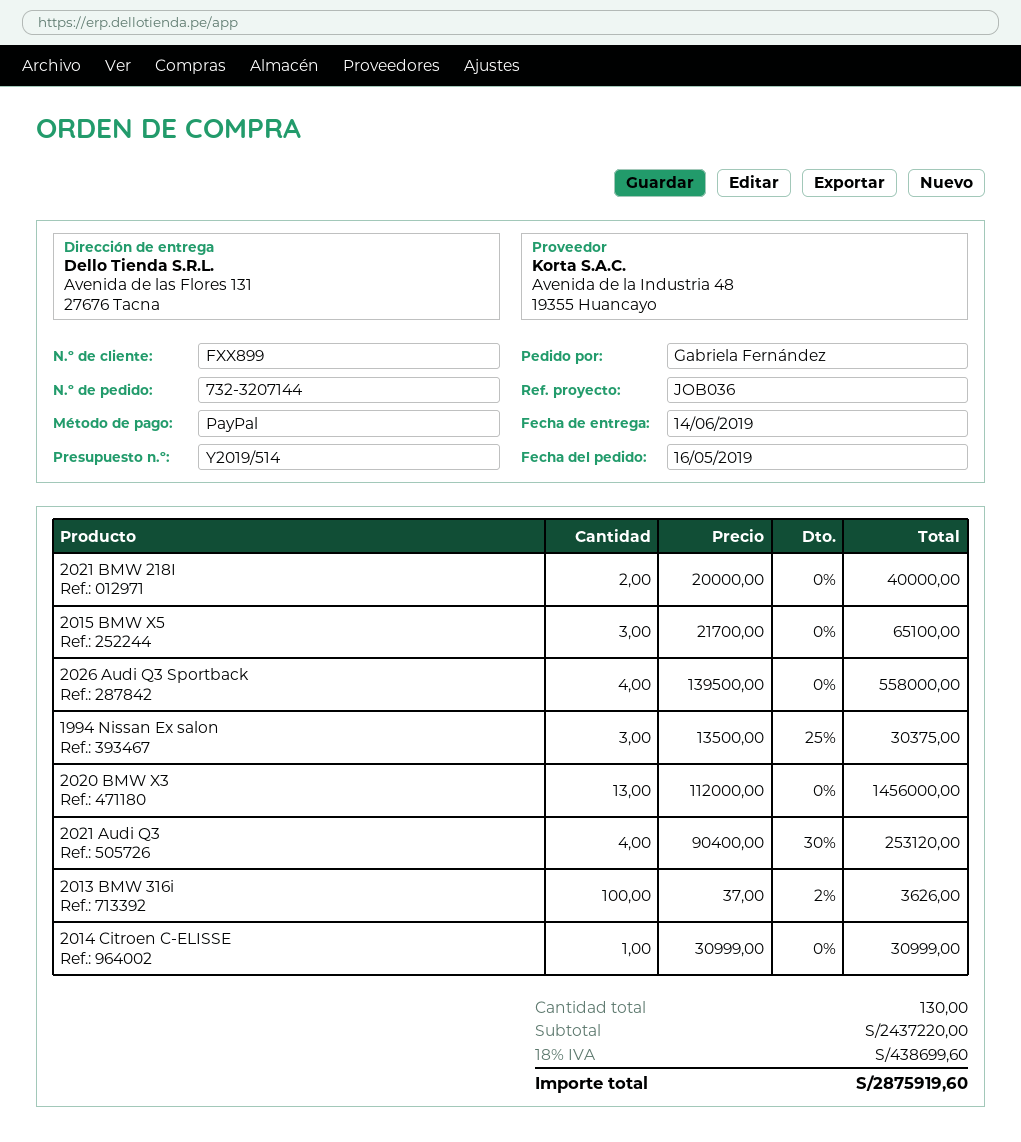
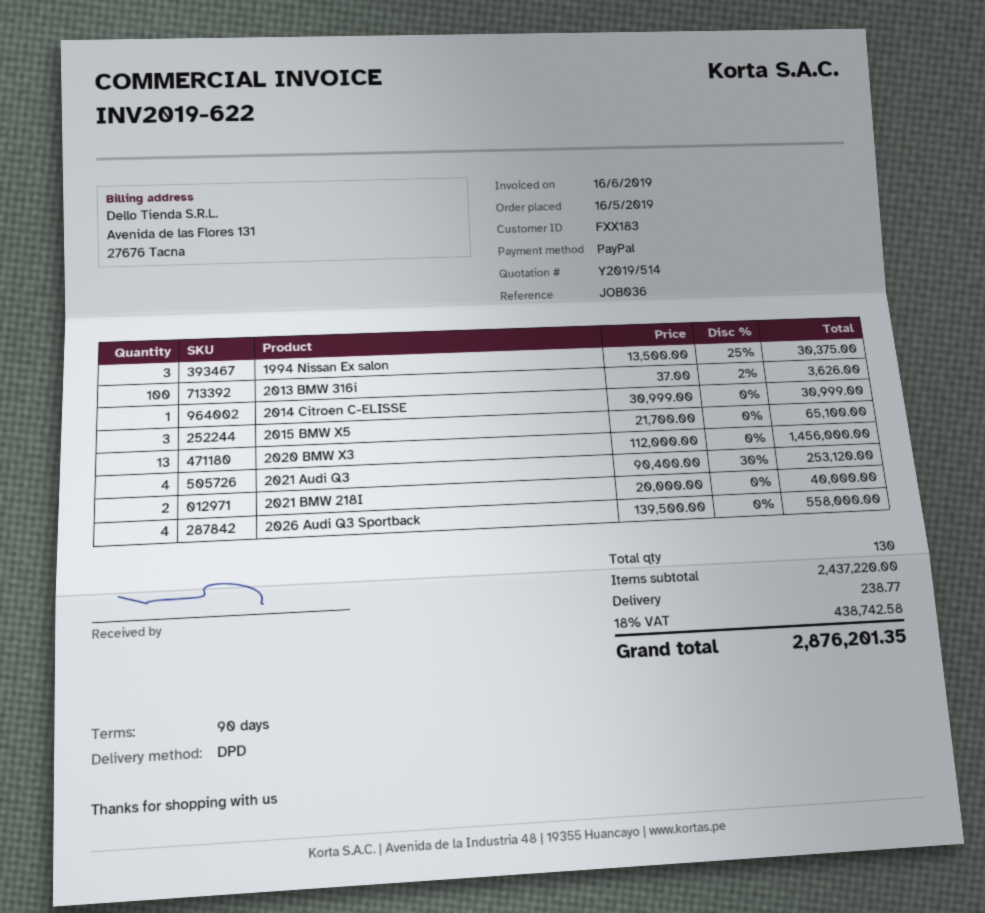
customer number: FXX899 -> FXX183
shipping: none -> 238.77
tax: 18% = 438699.60 -> 18% = 438742.58
total: 2875919.60 -> 2876201.35

